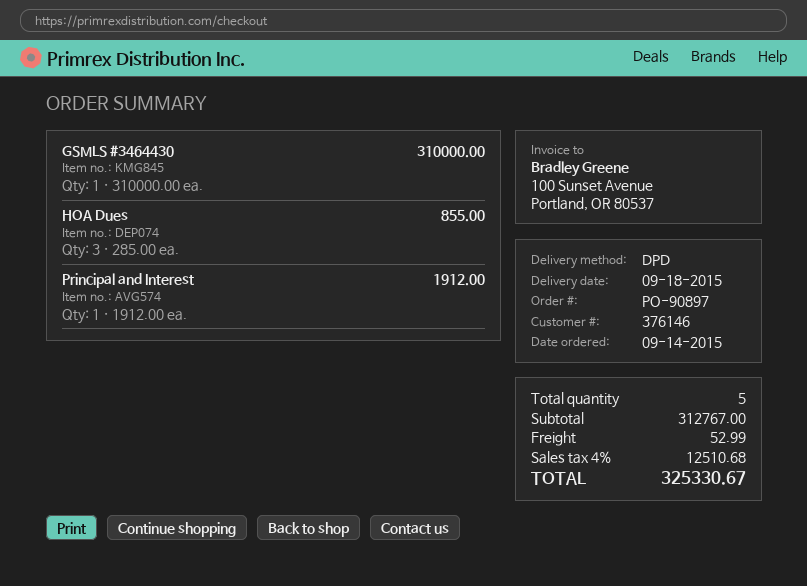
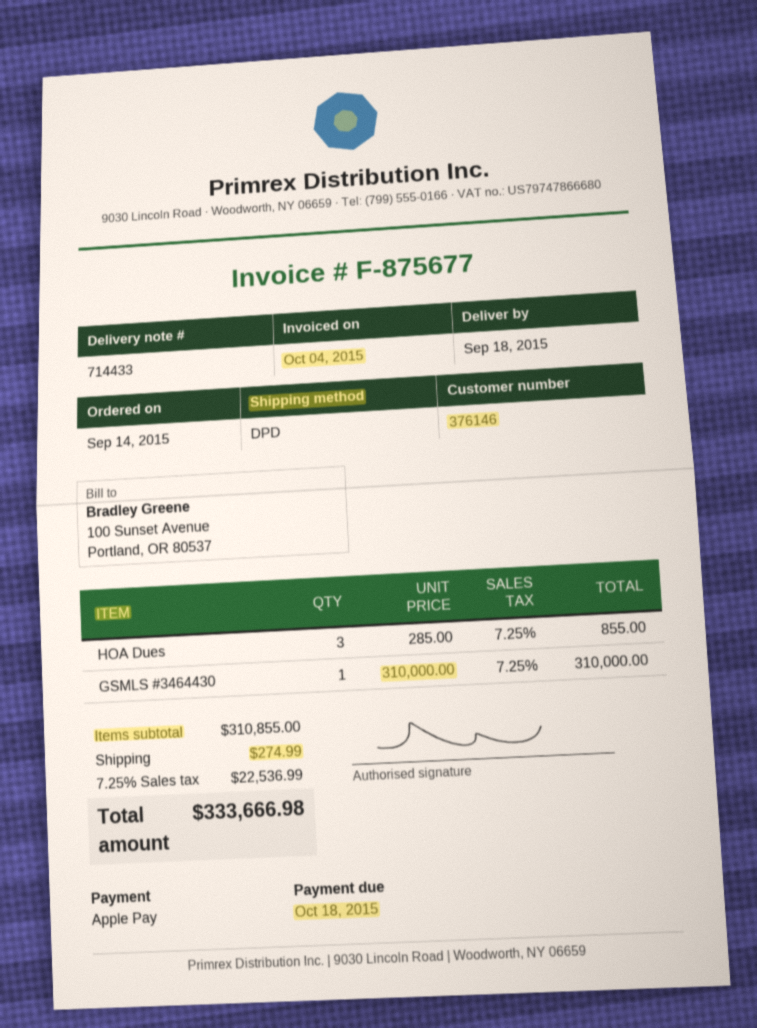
Principal and Interest: 1 x 1912.00 = 1912.00 -> none
subtotal: 312767.00 -> 310855.00
shipping: 52.99 -> 274.99
tax: 4% = 12510.68 -> 7.25% = 22536.99
total: 325330.67 -> 333666.98

